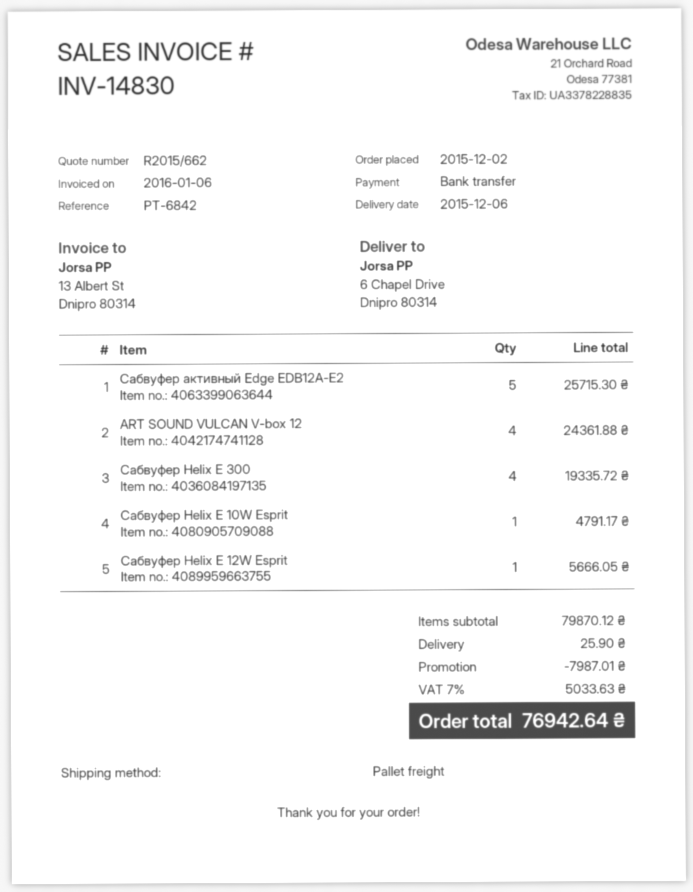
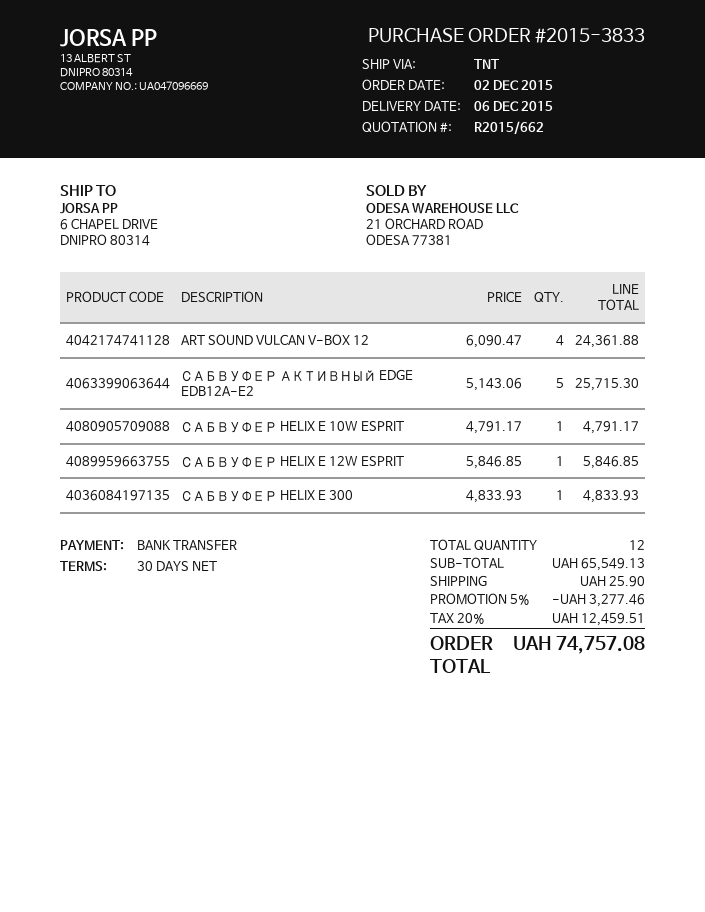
shipping method: pallet freight -> TNT
Сабвуфер Helix E 300: 4 for 19335.72 -> 1 for 4833.93
Сабвуфер Helix E 12W Esprit: 1 for 5666.05 -> 1 for 5846.85
subtotal: 79870.12 -> 65549.13
discount: 7987.01 -> 3277.46
tax: 7% = 5033.63 -> 20% = 12459.51
total: 76942.64 -> 74757.08

